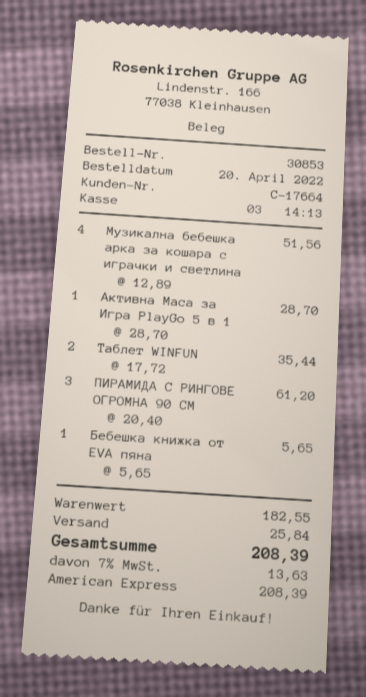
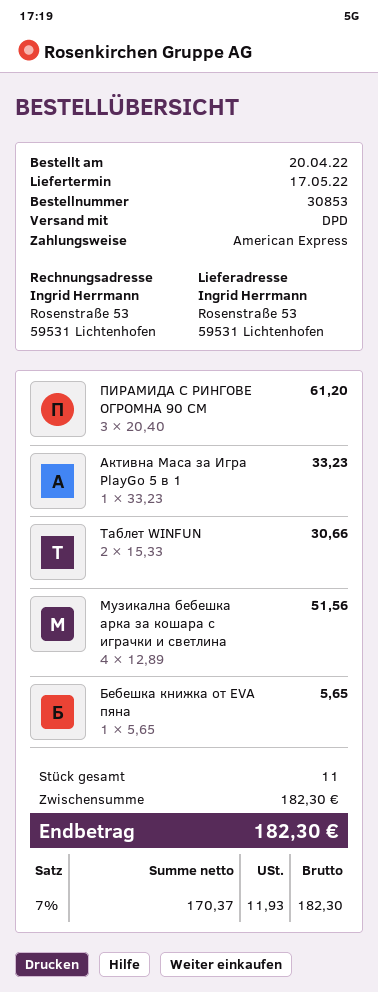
Активна Маса за Игра PlayGo 5 в 1: 1 x 28.70 = 28.70 -> 1 x 33.23 = 33.23
Таблет WINFUN: 2 x 17.72 = 35.44 -> 2 x 15.33 = 30.66
subtotal: 182.55 -> 182.30
shipping: 25.84 -> none
tax: 7% = 13.63 -> 7% = 11.93
total: 208.39 -> 182.30

